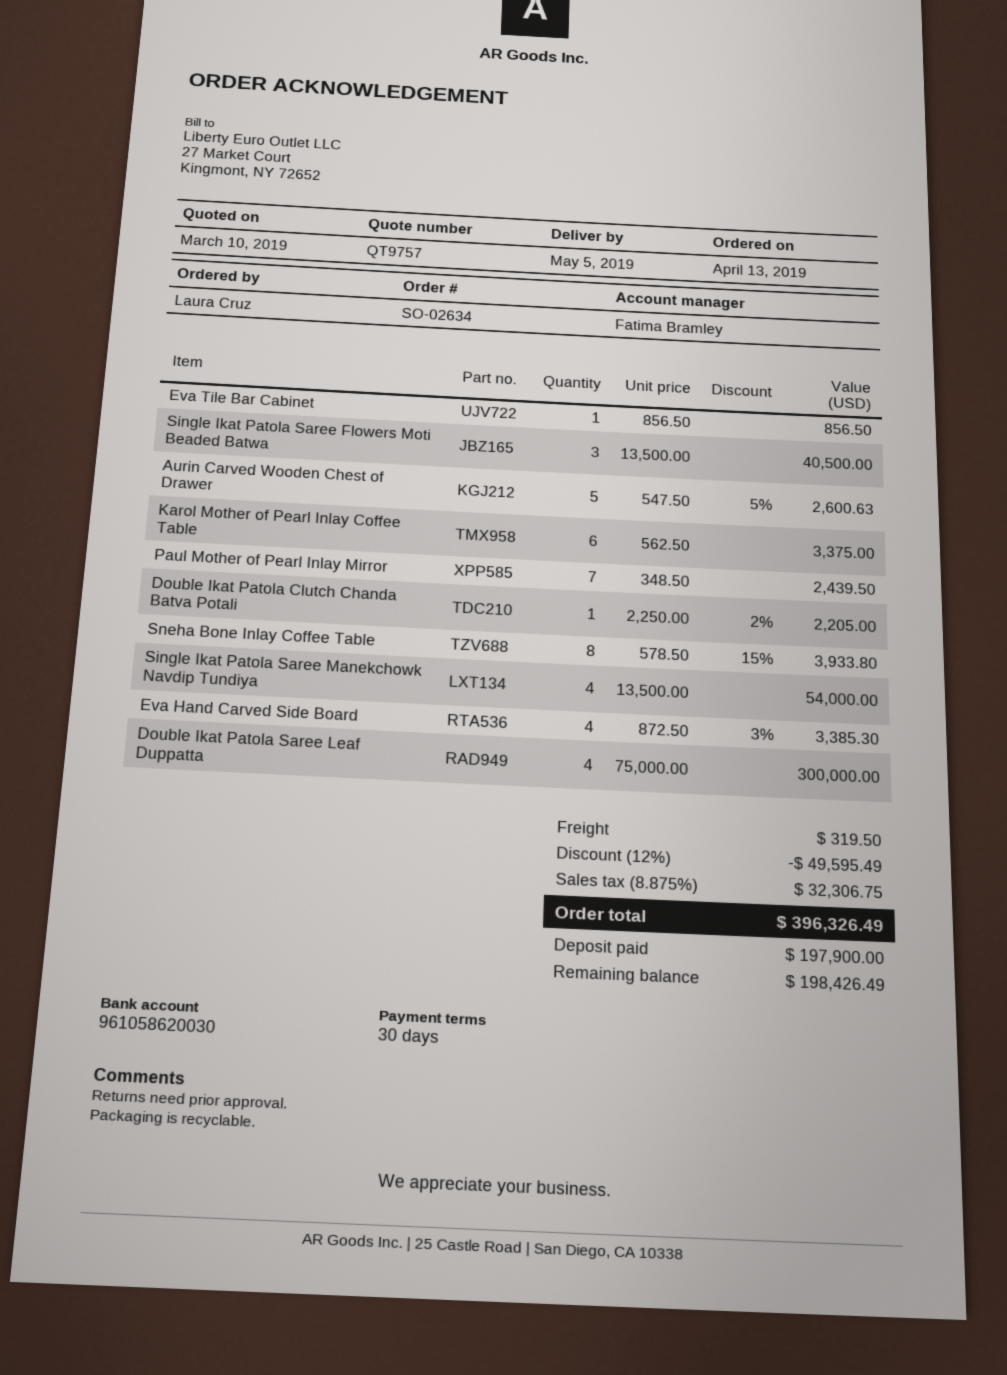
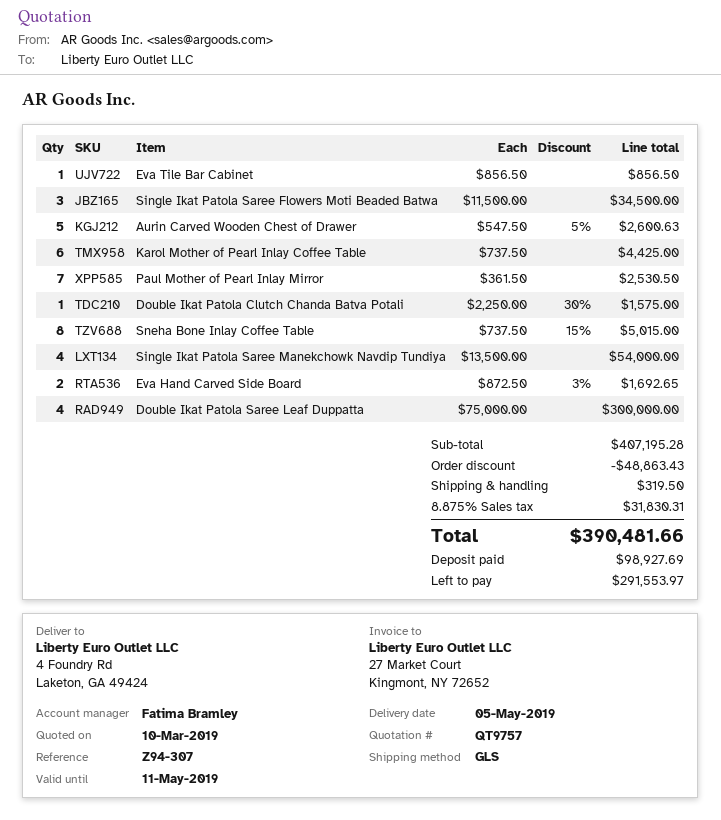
Single Ikat Patola Saree Flowers Moti Beaded Batwa: 3 x 13500.00 = 40500.00 -> 3 x 11500.00 = 34500.00
Karol Mother of Pearl Inlay Coffee Table: 6 x 562.50 = 3375.00 -> 6 x 737.50 = 4425.00
Paul Mother of Pearl Inlay Mirror: 7 x 348.50 = 2439.50 -> 7 x 361.50 = 2530.50
Double Ikat Patola Clutch Chanda Batva Potali: 1 x 2250.00 - 2% = 2205.00 -> 1 x 2250.00 - 30% = 1575.00
Sneha Bone Inlay Coffee Table: 8 x 578.50 - 15% = 3933.80 -> 8 x 737.50 - 15% = 5015.00
Eva Hand Carved Side Board: 4 x 872.50 - 3% = 3385.30 -> 2 x 872.50 - 3% = 1692.65
discount: 49595.49 -> 48863.43
tax: 8.875% = 32306.75 -> 8.875% = 31830.31
total: 396326.49 -> 390481.66
deposit: 197900.00 -> 98927.69
balance: 198426.49 -> 291553.97

